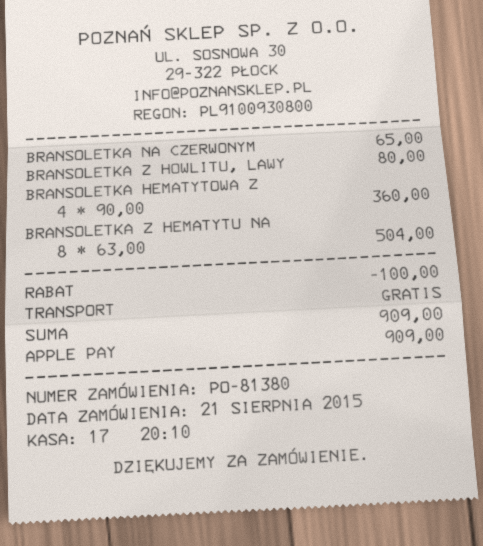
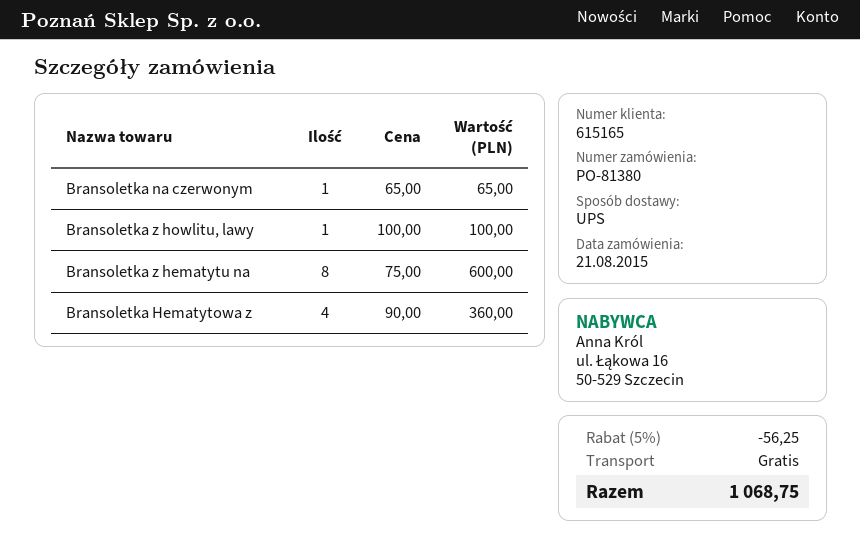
BRANSOLETKA Z HOWLITU, LAWY: 1 x 80.00 = 80.00 -> 1 x 100.00 = 100.00
BRANSOLETKA Z HEMATYTU NA: 8 x 63.00 = 504.00 -> 8 x 75.00 = 600.00
discount: 100.00 -> 56.25
total: 909.00 -> 1068.75

